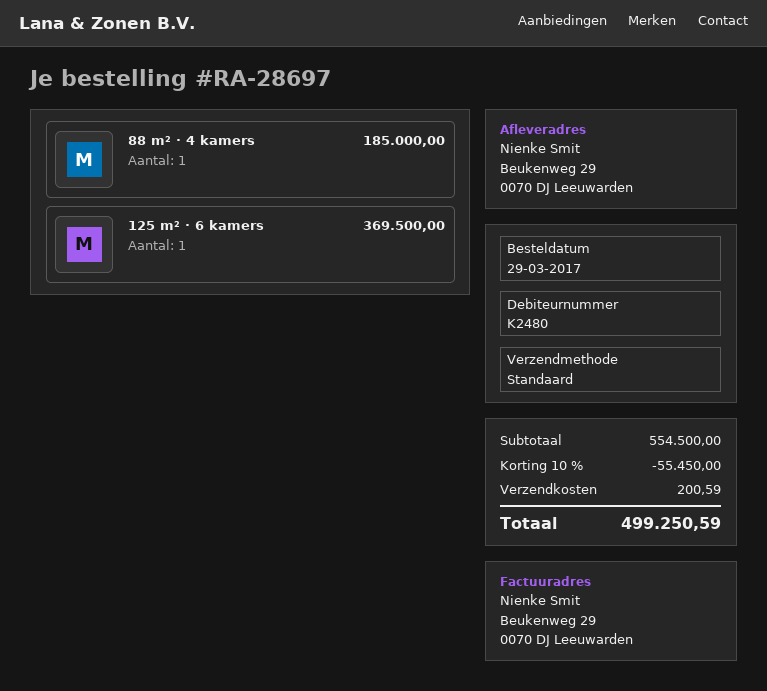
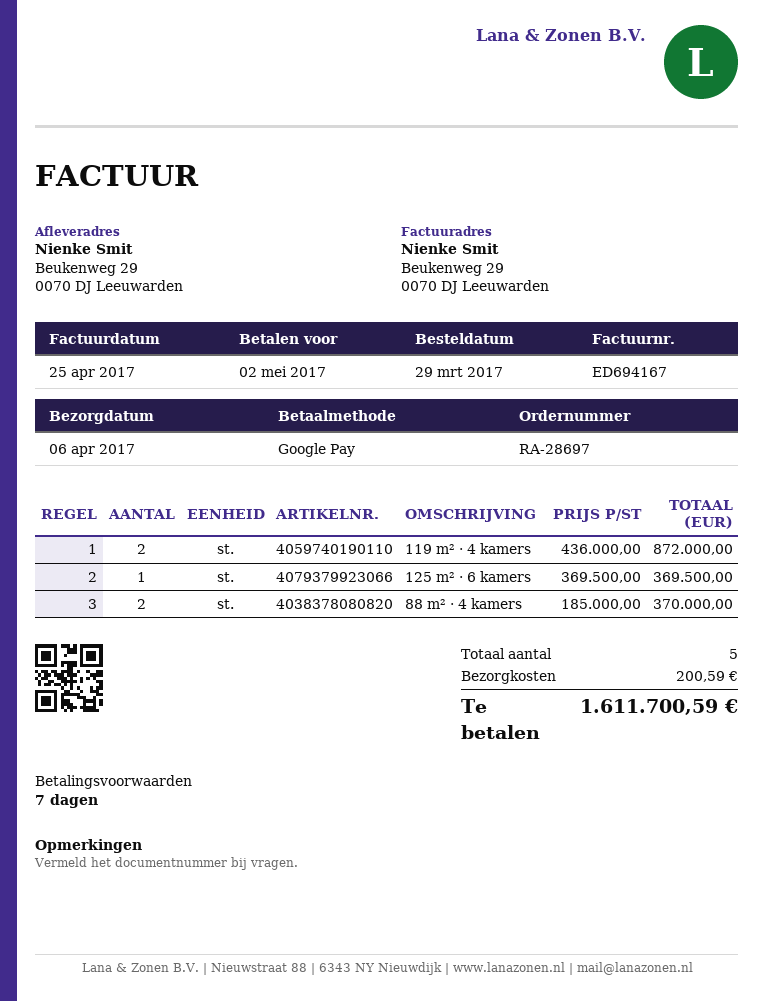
88 m² · 4 kamers: 1 for 185000.00 -> 2 for 370000.00
119 m² · 4 kamers: none -> 2 for 872000.00
discount: 10% = 55450.00 -> none
total: 499250.59 -> 1611700.59

